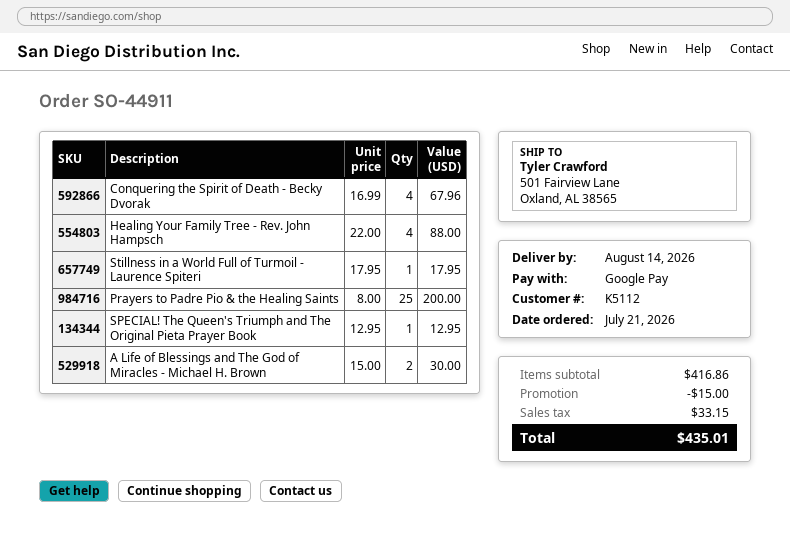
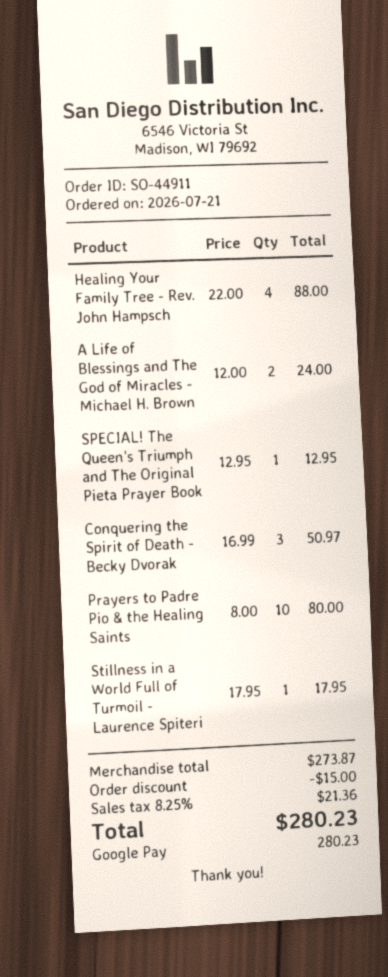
Conquering the Spirit of Death - Becky Dvorak: 4 x 16.99 = 67.96 -> 3 x 16.99 = 50.97
Prayers to Padre Pio & the Healing Saints: 25 x 8.00 = 200.00 -> 10 x 8.00 = 80.00
A Life of Blessings and The God of Miracles - Michael H. Brown: 2 x 15.00 = 30.00 -> 2 x 12.00 = 24.00
subtotal: 416.86 -> 273.87
tax: 33.15 -> 21.36
total: 435.01 -> 280.23

